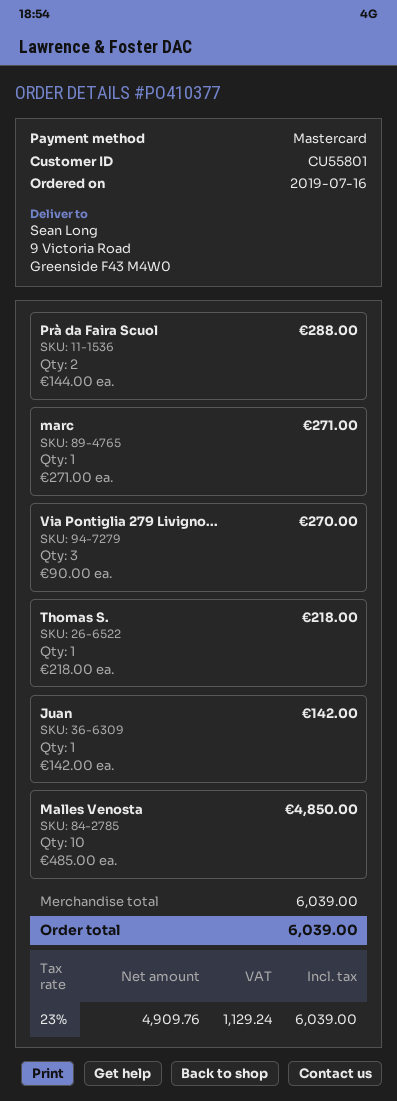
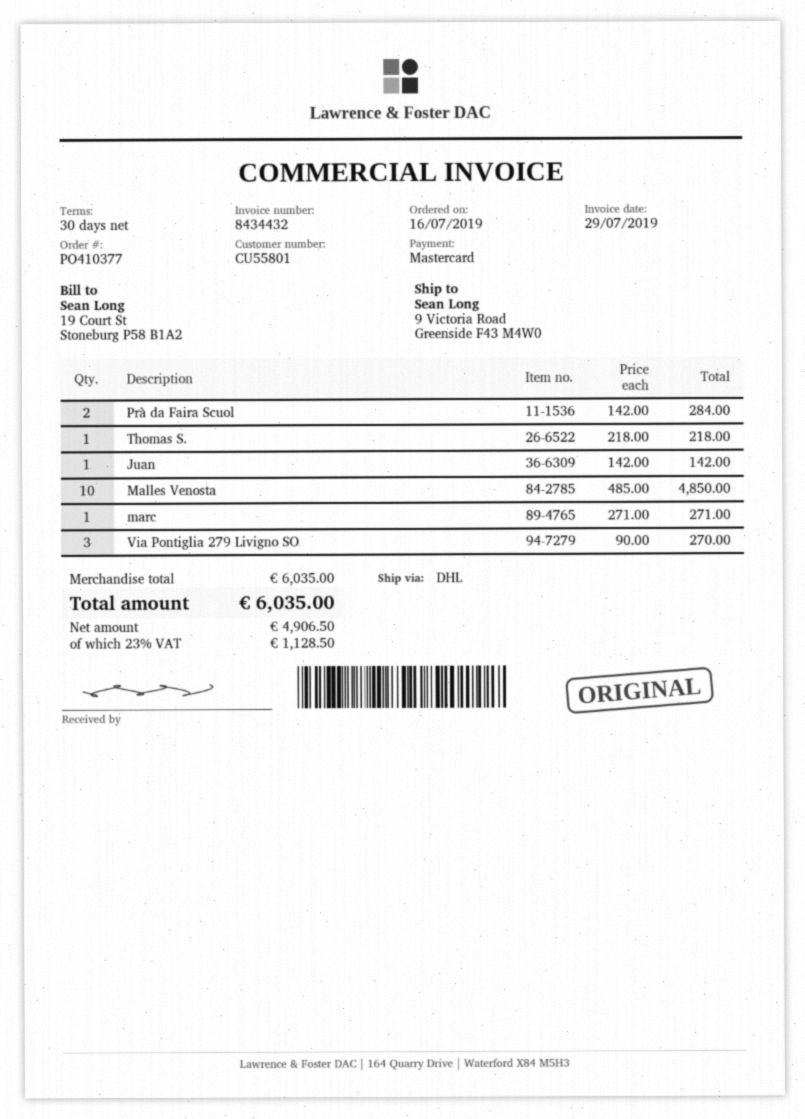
Prà da Faira Scuol: 2 x 144.00 = 288.00 -> 2 x 142.00 = 284.00
subtotal: 6039.00 -> 6035.00
net: 4909.76 -> 4906.50
tax: 23% = 1129.24 -> 23% = 1128.50
total: 6039.00 -> 6035.00

